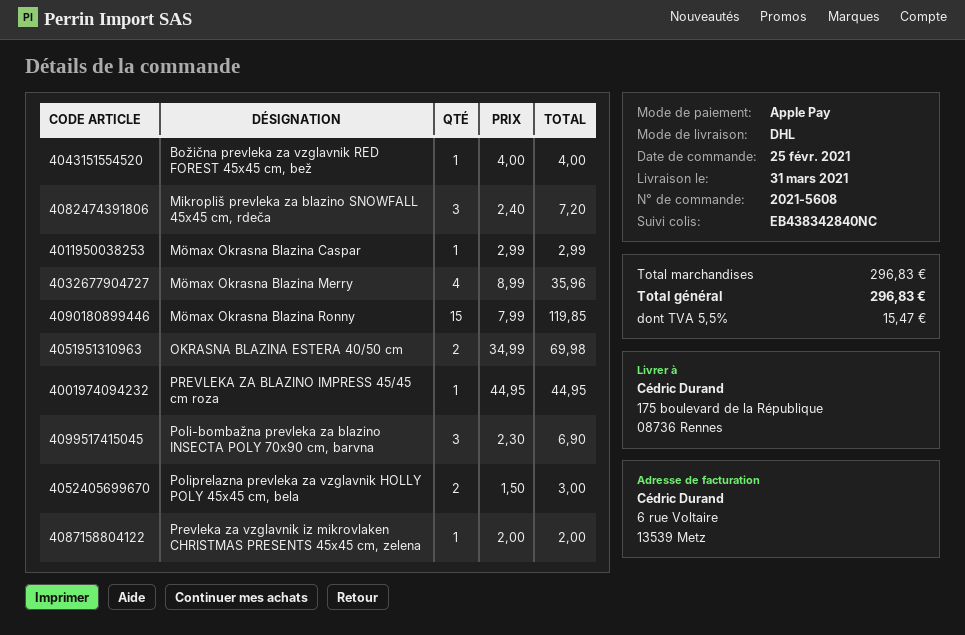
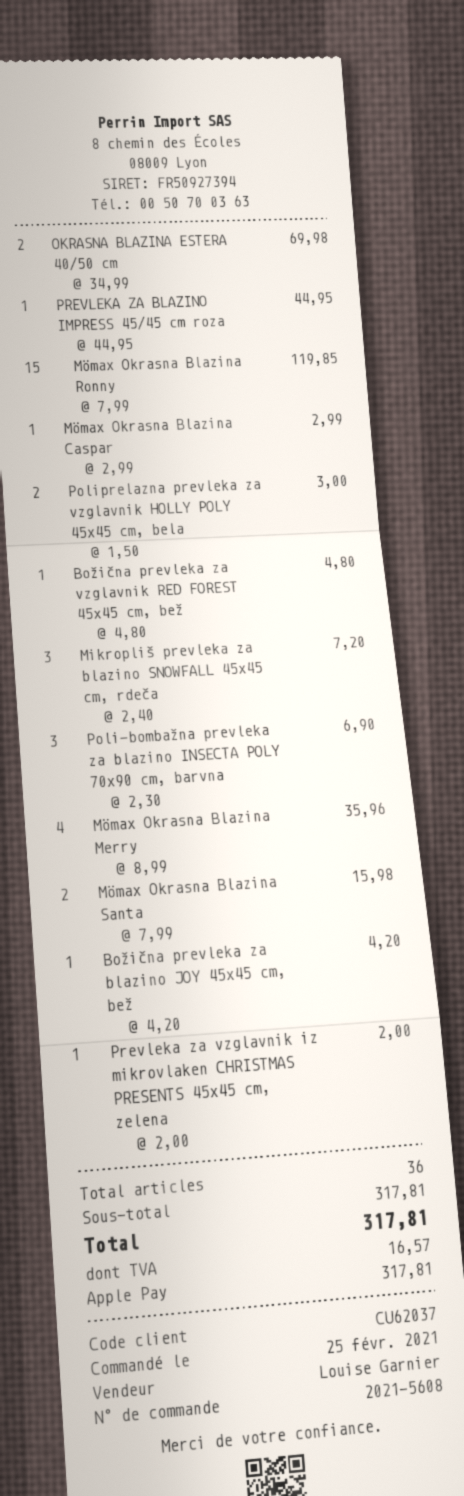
Božična prevleka za vzglavnik RED FOREST 45x45 cm, bež: 1 x 4.00 = 4.00 -> 1 x 4.80 = 4.80
Mömax Okrasna Blazina Santa: none -> 2 x 7.99 = 15.98
Božična prevleka za blazino JOY 45x45 cm, bež: none -> 1 x 4.20 = 4.20
subtotal: 296.83 -> 317.81
tax: 15.47 -> 16.57
total: 296.83 -> 317.81

